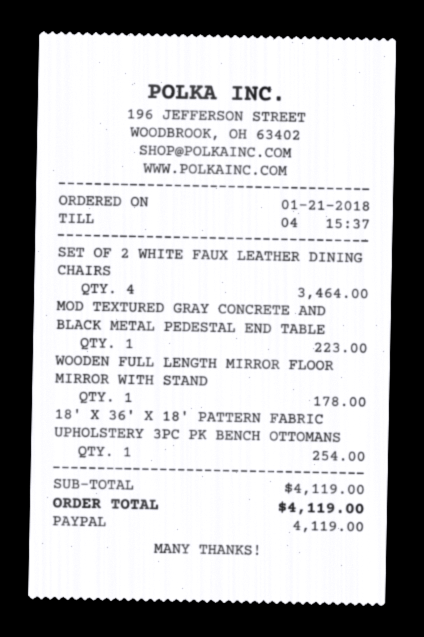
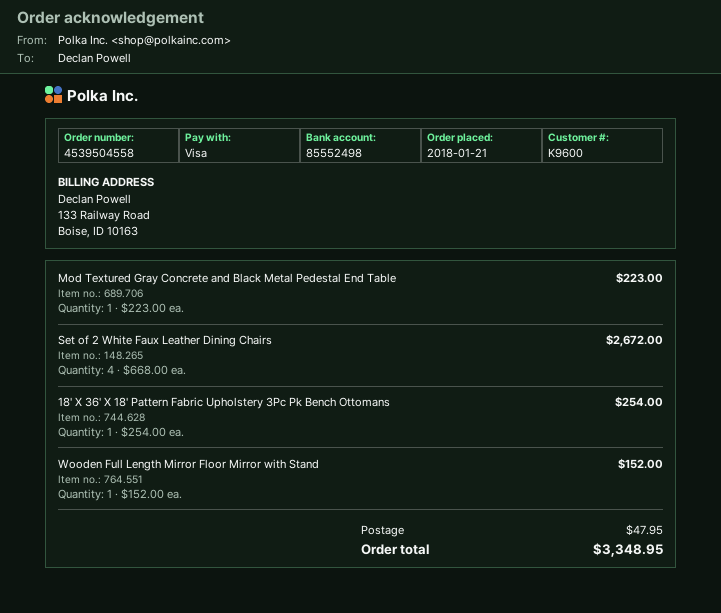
payment method: PayPal -> Visa
SET OF 2 WHITE FAUX LEATHER DINING CHAIRS: 4 for 3464.00 -> 4 for 2672.00
WOODEN FULL LENGTH MIRROR FLOOR MIRROR WITH STAND: 1 for 178.00 -> 1 for 152.00
shipping: none -> 47.95
total: 4119.00 -> 3348.95

